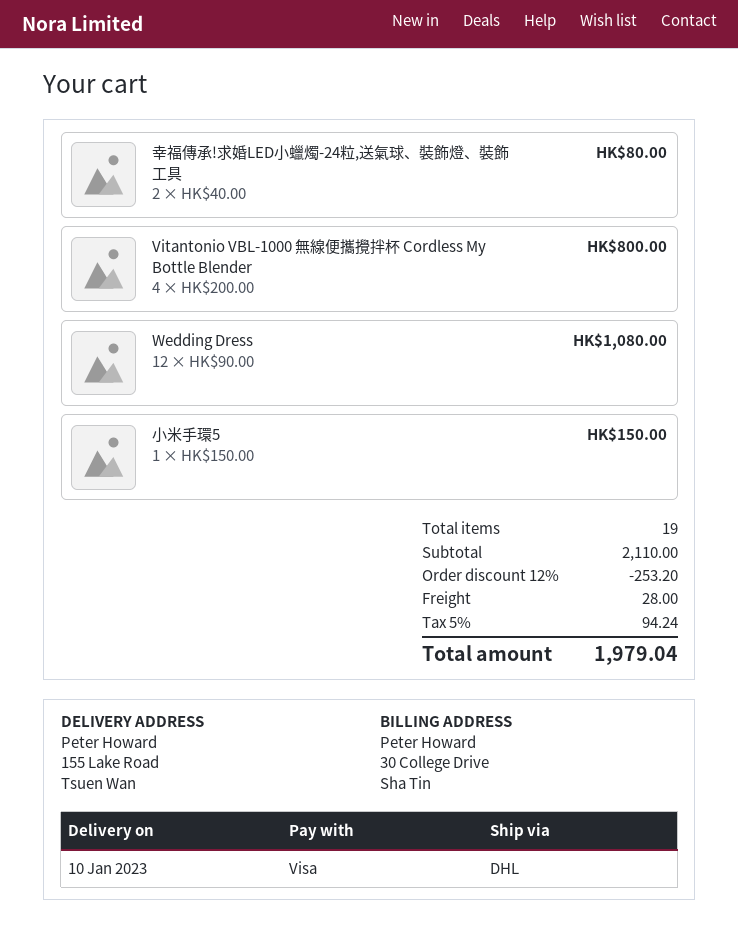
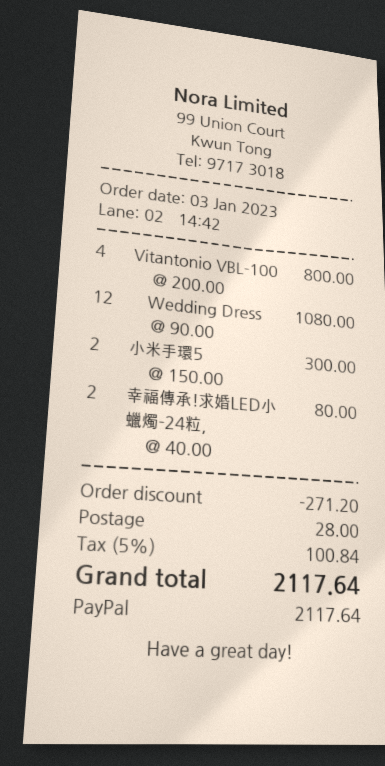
payment method: Visa -> PayPal
小米手環5: 1 x 150.00 = 150.00 -> 2 x 150.00 = 300.00
discount: 253.20 -> 271.20
tax: 5% = 94.24 -> 5% = 100.84
total: 1979.04 -> 2117.64

